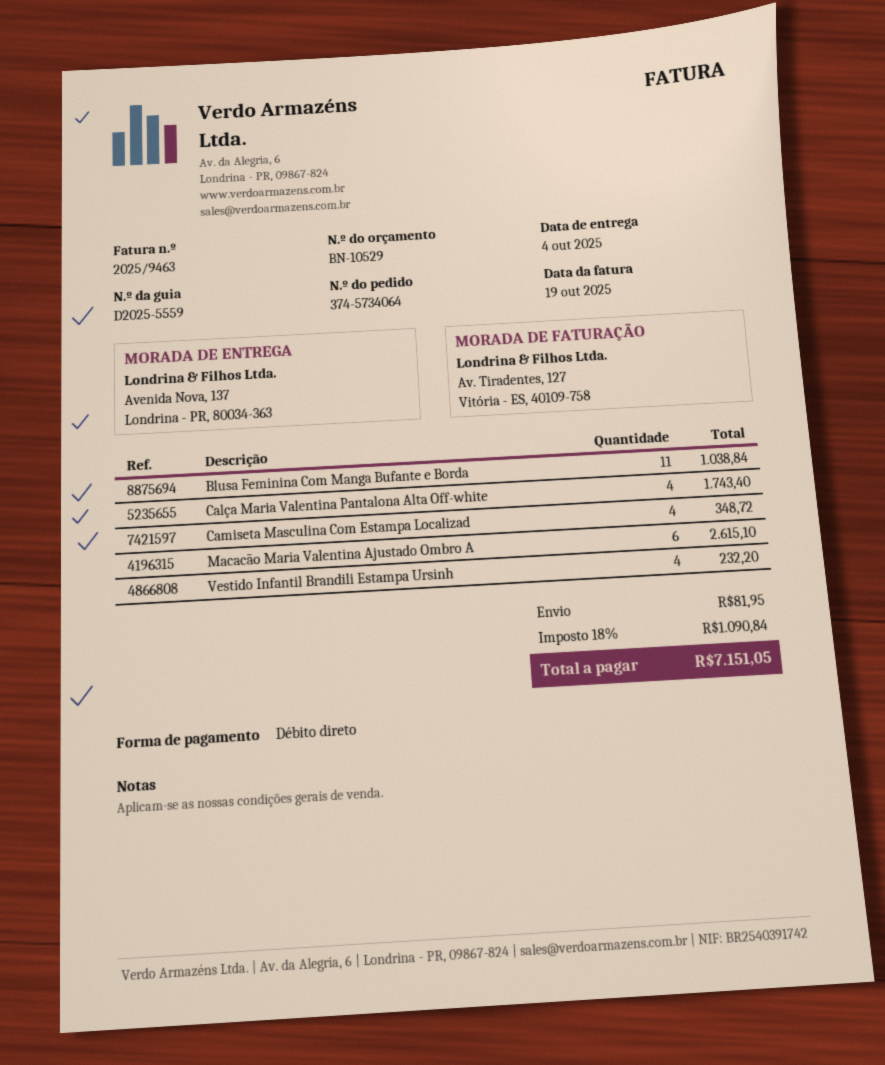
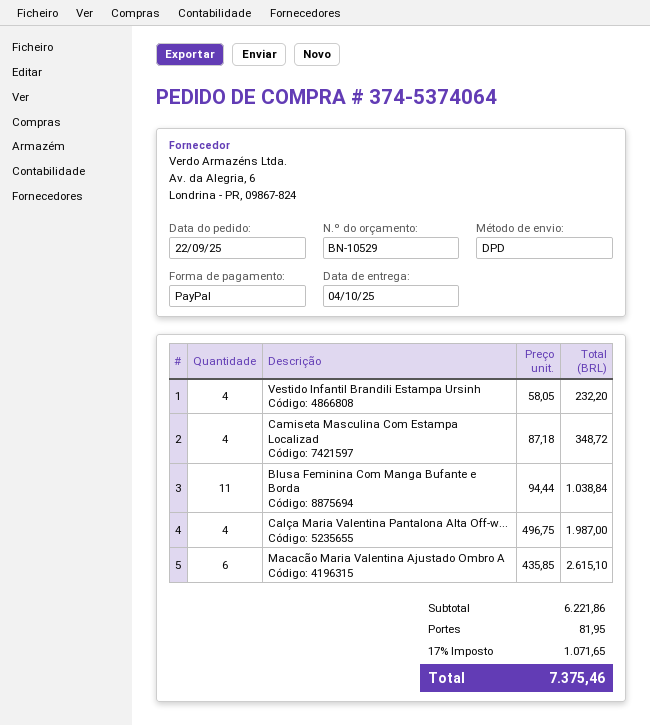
order number: 374-5734064 -> 374-5374064
payment method: direct debit -> PayPal
Calça Maria Valentina Pantalona Alta Off-white: 4 for 1743.40 -> 4 for 1987.00
tax: 18% = 1090.84 -> 17% = 1071.65
total: 7151.05 -> 7375.46

